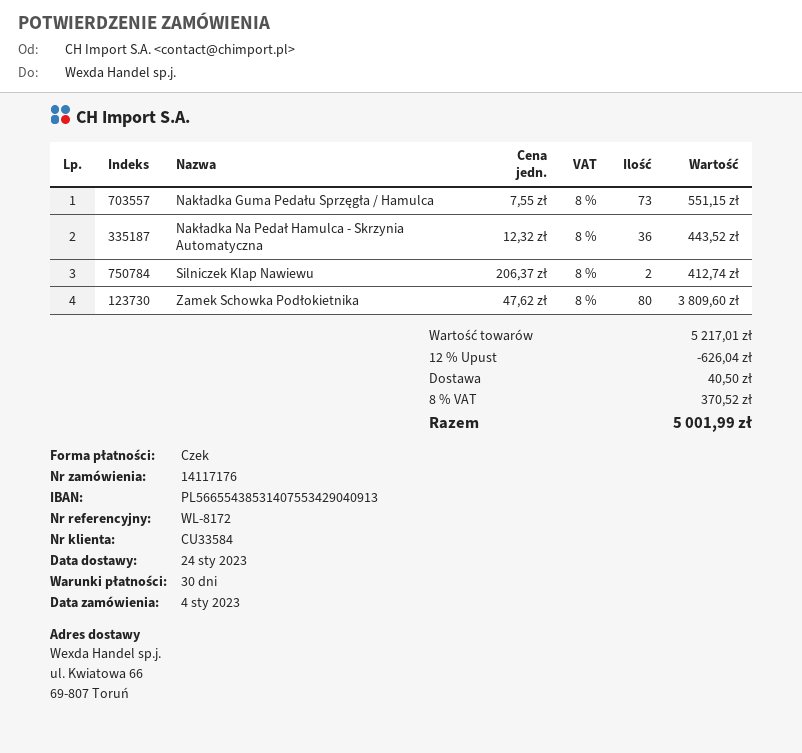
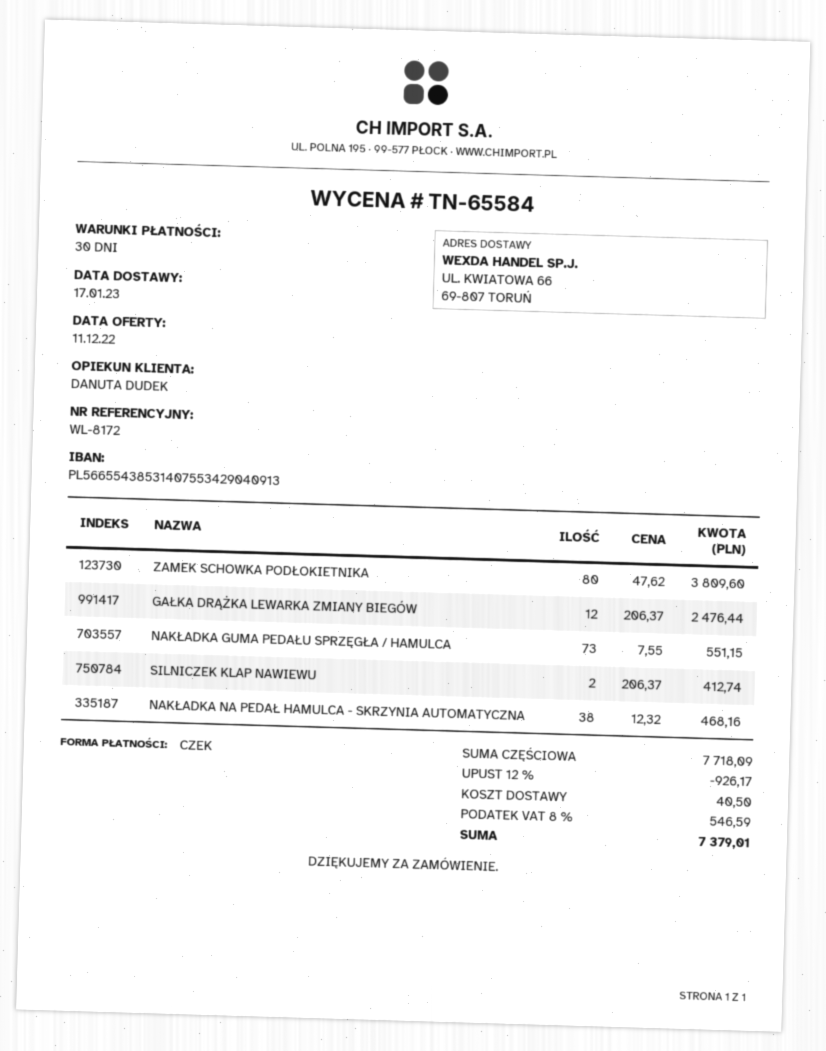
delivery date: 2023-01-24 -> 2023-01-17
Nakładka Na Pedał Hamulca - Skrzynia Automatyczna: 36 x 12.32 = 443.52 -> 38 x 12.32 = 468.16
GAŁKA DRĄŻKA LEWARKA ZMIANY BIEGÓW: none -> 12 x 206.37 = 2476.44
subtotal: 5217.01 -> 7718.09
discount: 12% = 626.04 -> 12% = 926.17
tax: 8% = 370.52 -> 8% = 546.59
total: 5001.99 -> 7379.01

